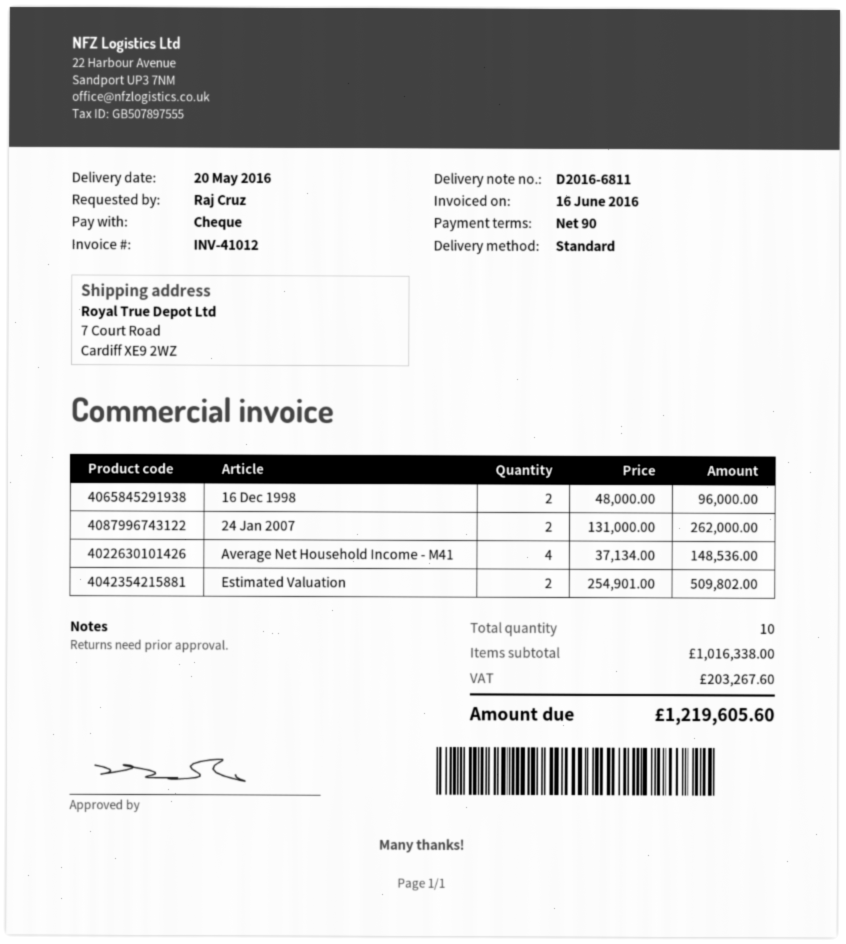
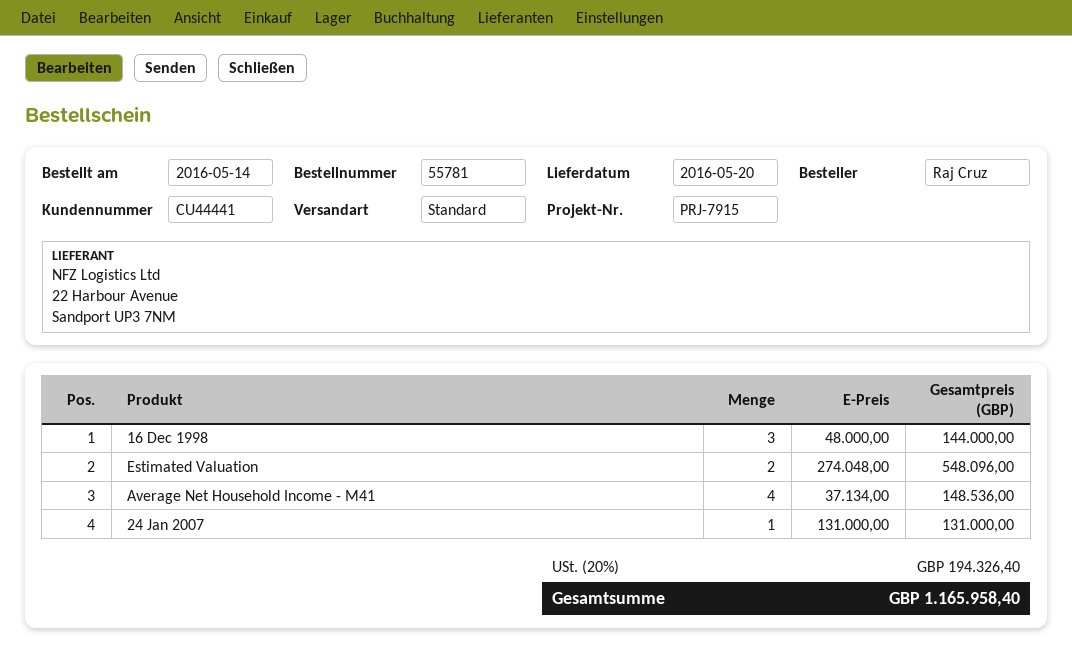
16 Dec 1998: 2 x 48000.00 = 96000.00 -> 3 x 48000.00 = 144000.00
24 Jan 2007: 2 x 131000.00 = 262000.00 -> 1 x 131000.00 = 131000.00
Estimated Valuation: 2 x 254901.00 = 509802.00 -> 2 x 274048.00 = 548096.00
tax: 203267.60 -> 194326.40
total: 1219605.60 -> 1165958.40

